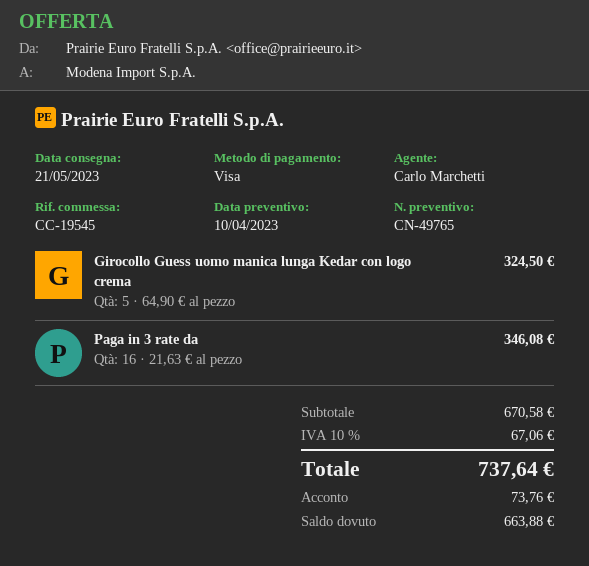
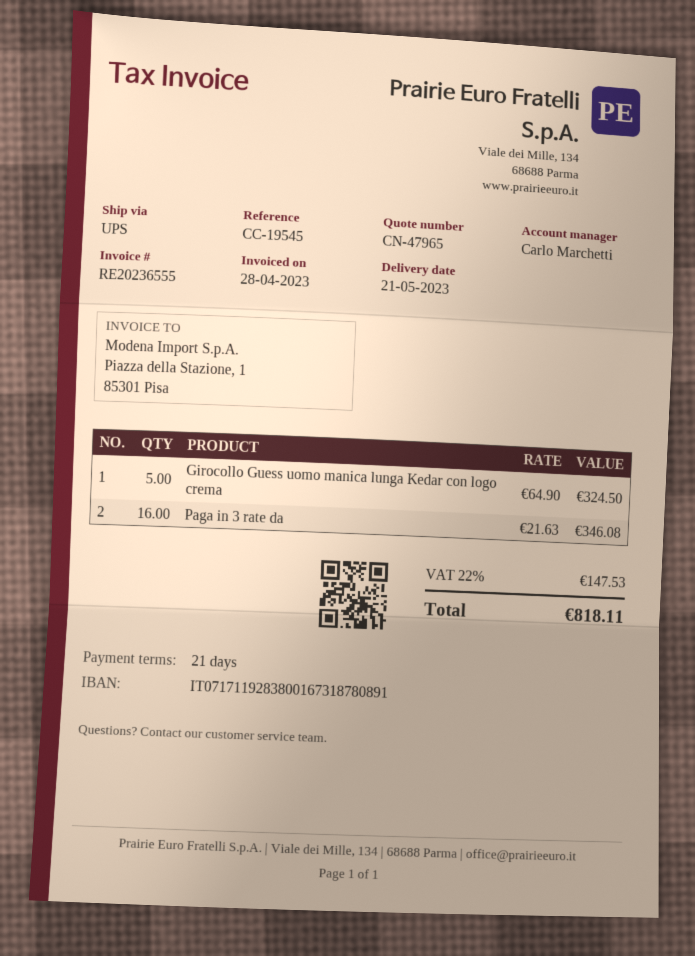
quote number: CN-49765 -> CN-47965
tax: 10% = 67.06 -> 22% = 147.53
total: 737.64 -> 818.11

